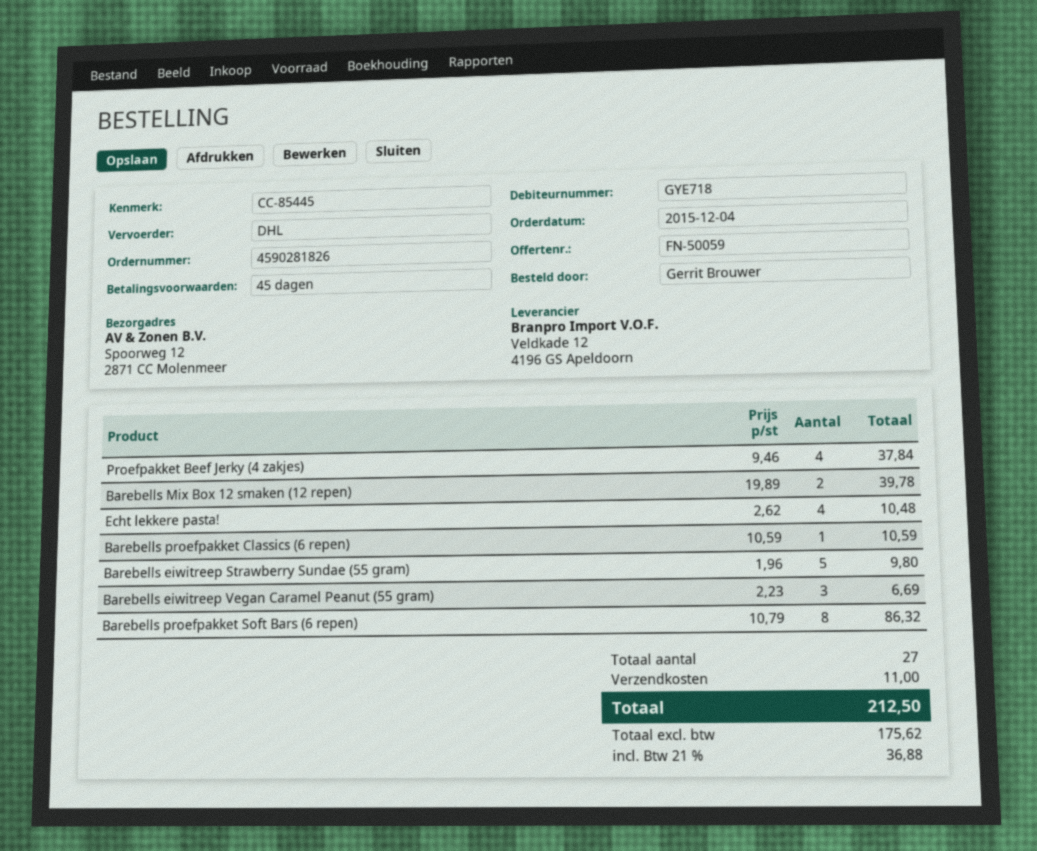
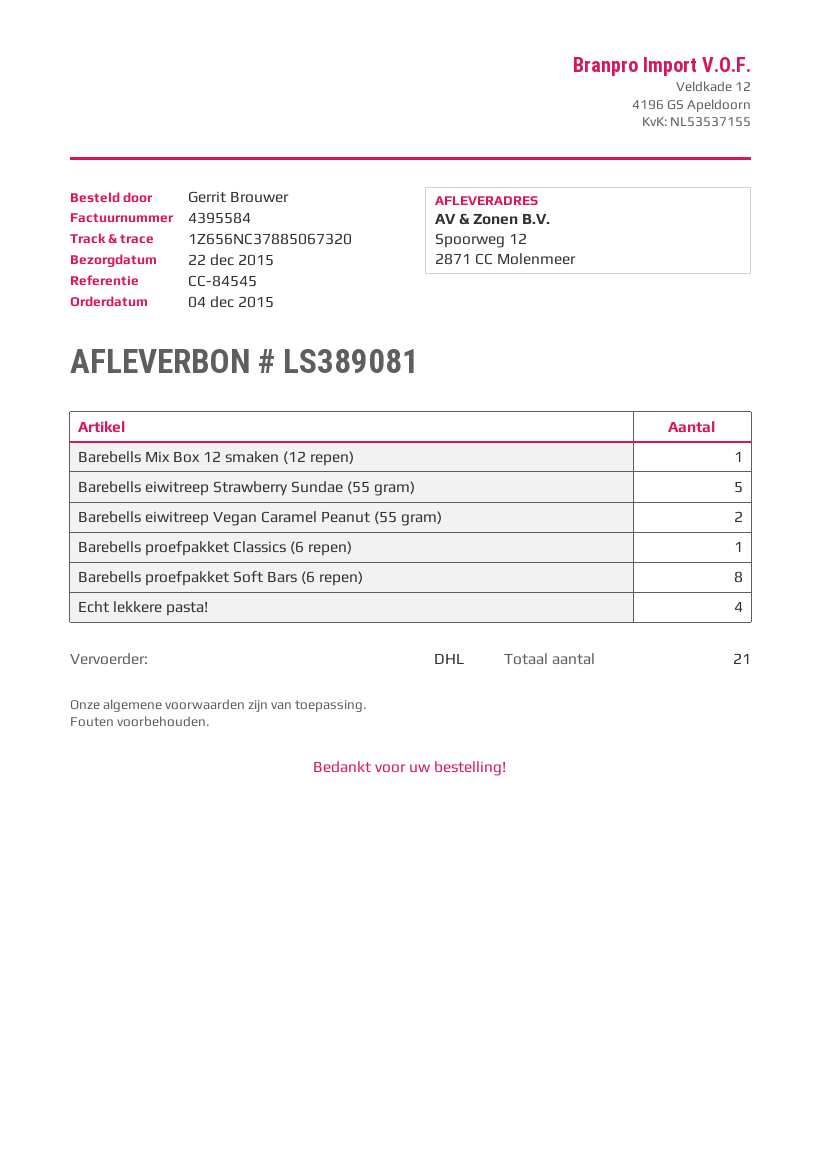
reference: CC-85445 -> CC-84545
Proefpakket Beef Jerky (4 zakjes): 4 -> none
Barebells Mix Box 12 smaken (12 repen): 2 -> 1
Barebells eiwitreep Vegan Caramel Peanut (55 gram): 3 -> 2
total quantity: 27 -> 21

